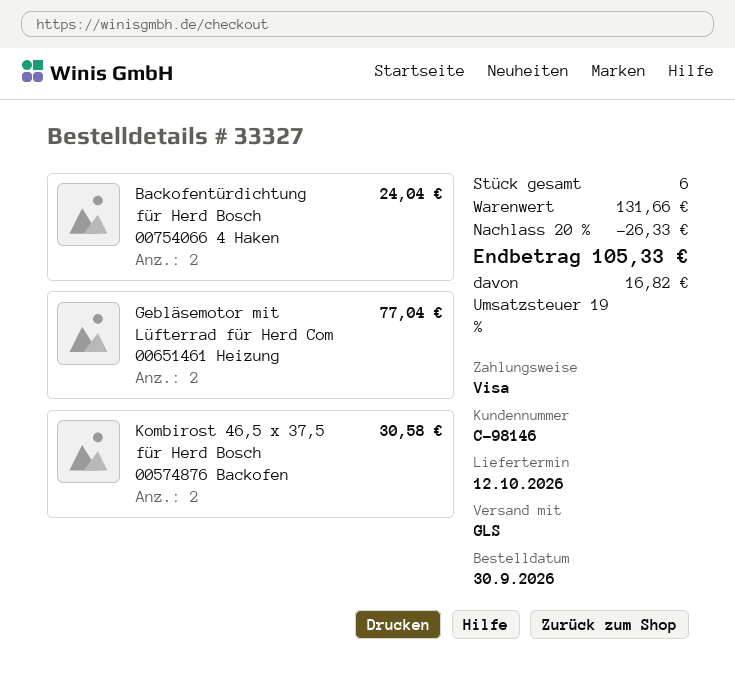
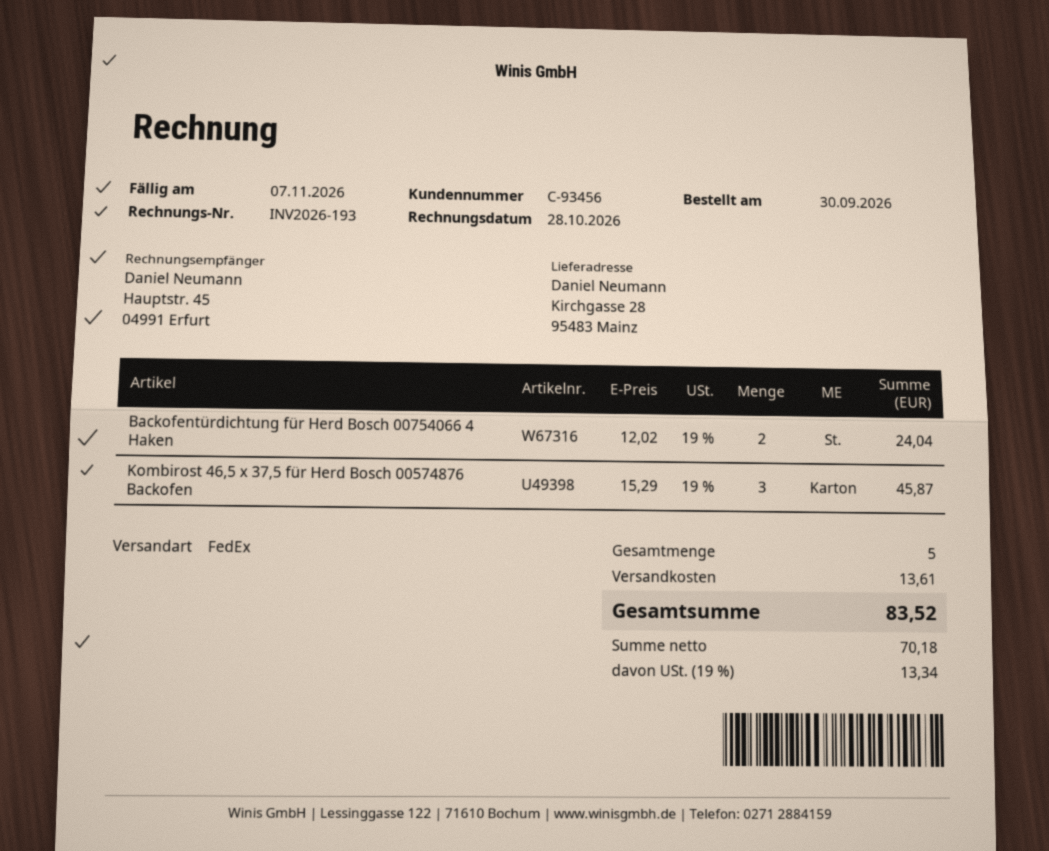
customer number: C-98146 -> C-93456
shipping method: GLS -> FedEx
Gebläsemotor mit Lüfterrad für Herd Com 00651461 Heizung: 2 for 77.04 -> none
Kombirost 46,5 x 37,5 für Herd Bosch 00574876 Backofen: 2 for 30.58 -> 3 for 45.87
total quantity: 6 -> 5
discount: 20% = 26.33 -> none
shipping: none -> 13.61
tax: 19% = 16.82 -> 19% = 13.34
total: 105.33 -> 83.52

